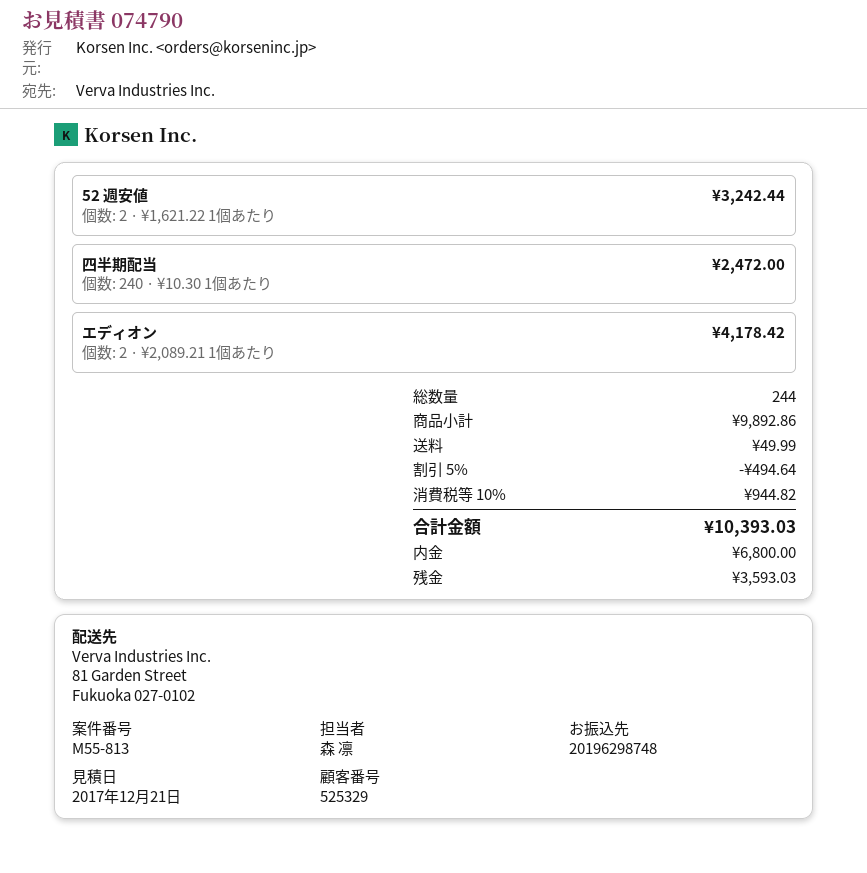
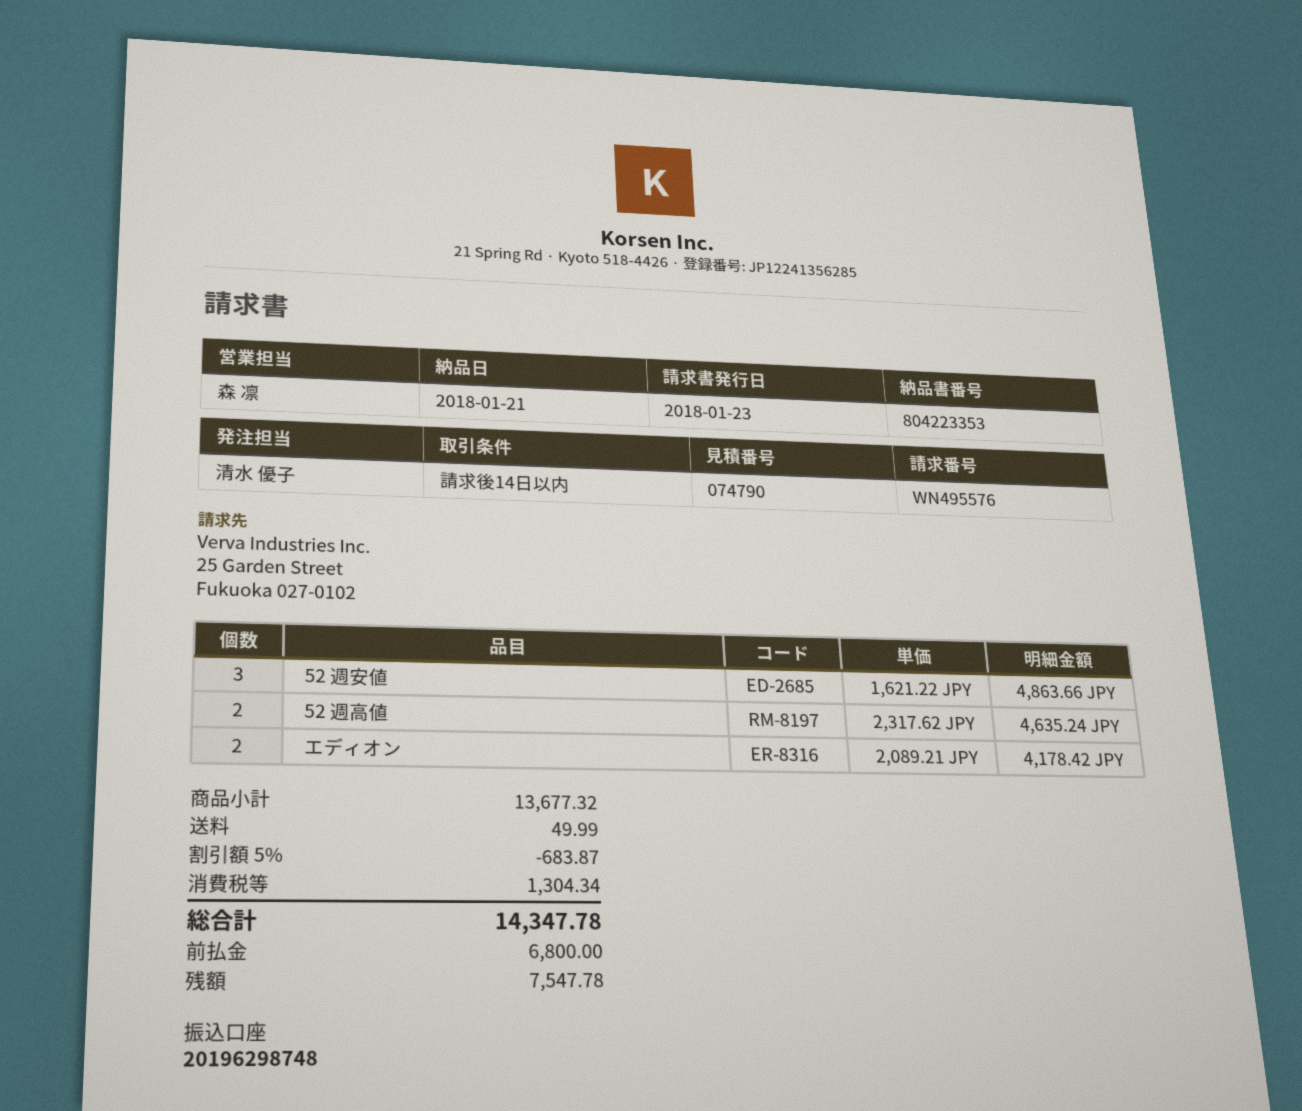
52 週安値: 2 x 1621.22 = 3242.44 -> 3 x 1621.22 = 4863.66
四半期配当: 240 x 10.30 = 2472.00 -> none
52 週高値: none -> 2 x 2317.62 = 4635.24
subtotal: 9892.86 -> 13677.32
discount: 5% = 494.64 -> 5% = 683.87
tax: 944.82 -> 1304.34
total: 10393.03 -> 14347.78
balance: 3593.03 -> 7547.78

